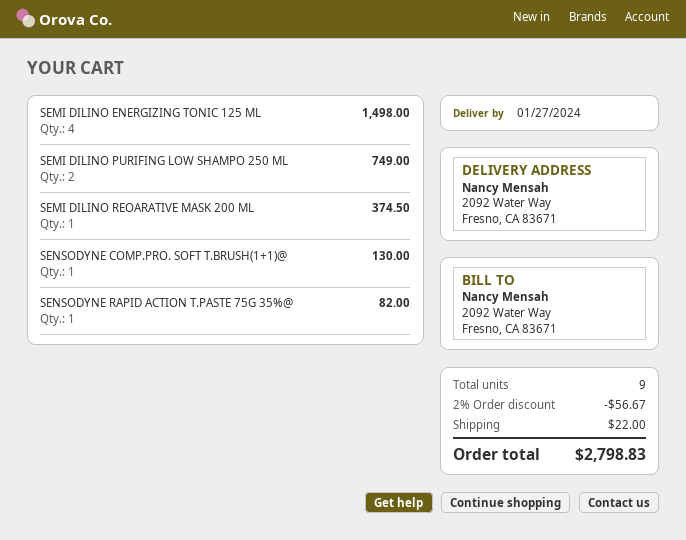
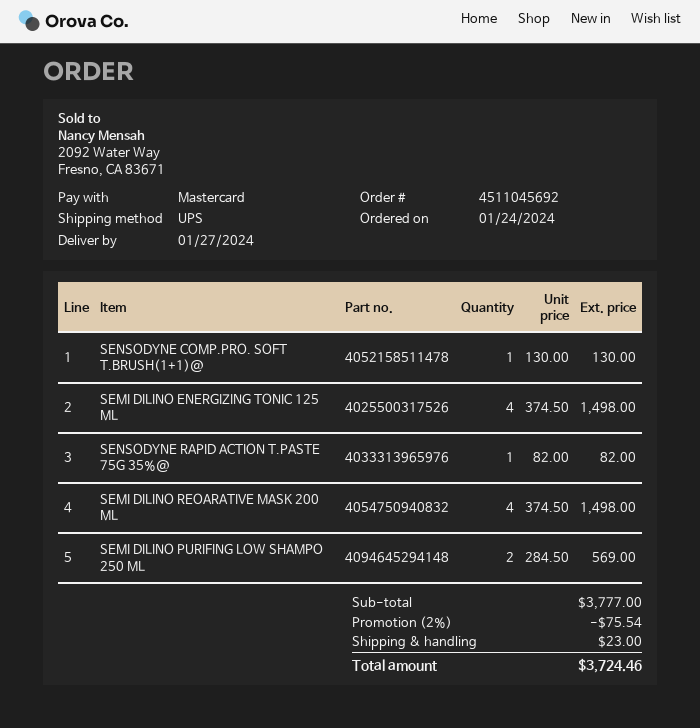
SEMI DILINO PURIFING LOW SHAMPO 250 ML: 2 for 749.00 -> 2 for 569.00
SEMI DILINO REOARATIVE MASK 200 ML: 1 for 374.50 -> 4 for 1498.00
discount: 2% = 56.67 -> 2% = 75.54
shipping: 22.00 -> 23.00
total: 2798.83 -> 3724.46

